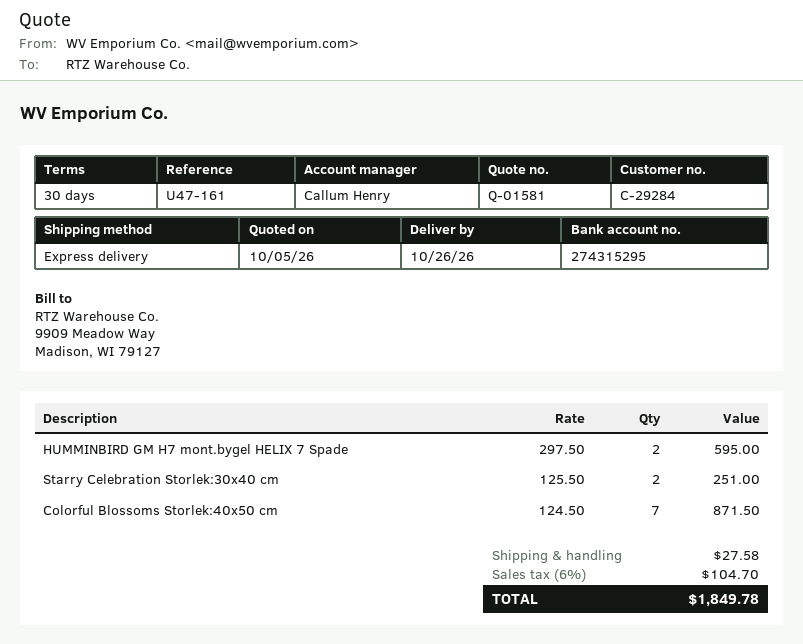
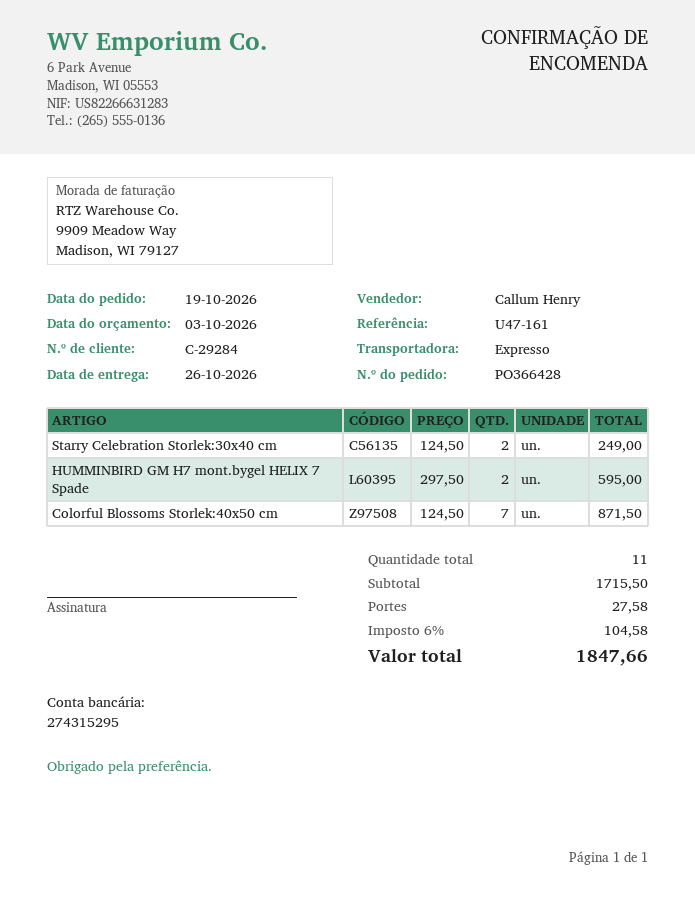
quote date: 2026-10-05 -> 2026-10-03
Starry Celebration Storlek:30x40 cm: 2 x 125.50 = 251.00 -> 2 x 124.50 = 249.00
tax: 6% = 104.70 -> 6% = 104.58
total: 1849.78 -> 1847.66

